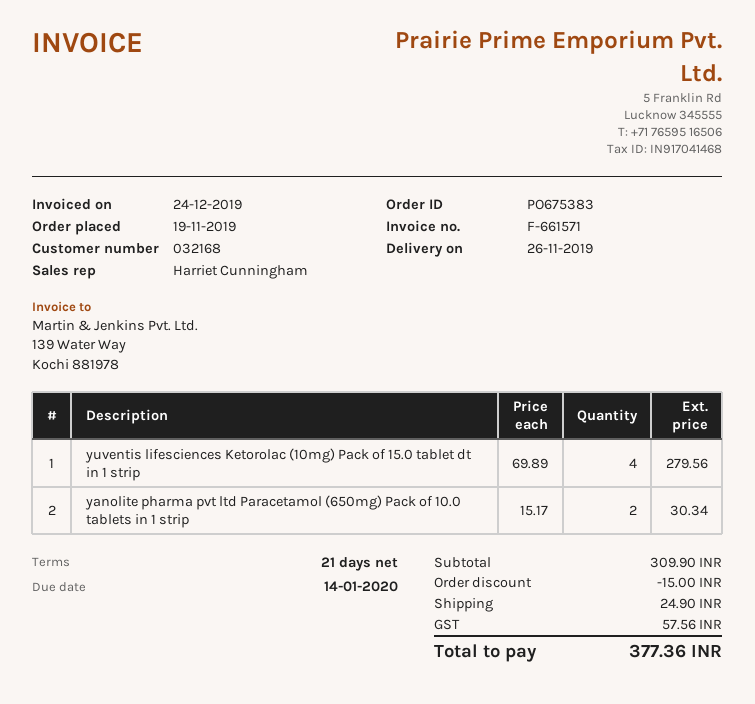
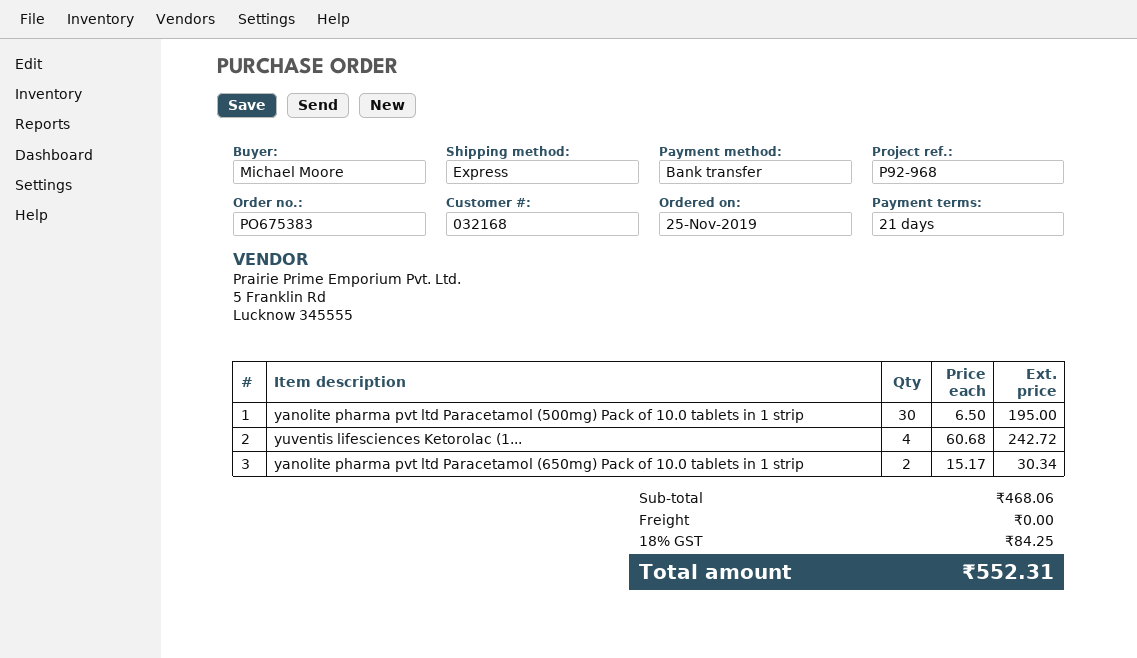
order date: 2019-11-19 -> 2019-11-25
yuventis lifesciences Ketorolac (10mg) Pack of 15.0 tablet dt in 1 strip: 4 x 69.89 = 279.56 -> 4 x 60.68 = 242.72
yanolite pharma pvt ltd Paracetamol (500mg) Pack of 10.0 tablets in 1 strip: none -> 30 x 6.50 = 195.00
subtotal: 309.90 -> 468.06
discount: 15.00 -> none
shipping: 24.90 -> 0.00
tax: 57.56 -> 84.25
total: 377.36 -> 552.31

